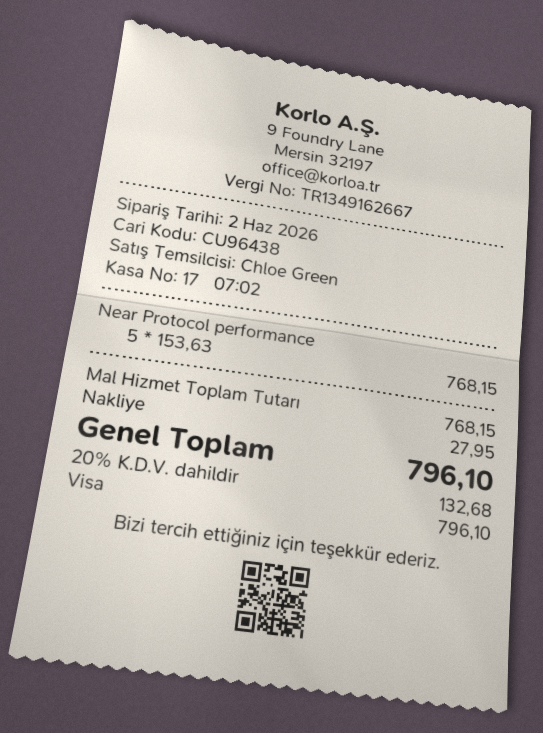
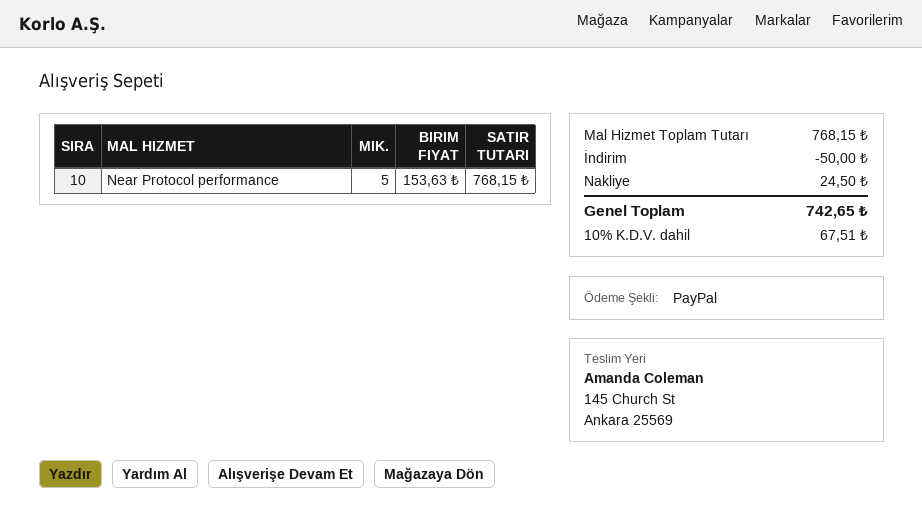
payment method: Visa -> PayPal
discount: none -> 50.00
shipping: 27.95 -> 24.50
tax: 20% = 132.68 -> 10% = 67.51
total: 796.10 -> 742.65

